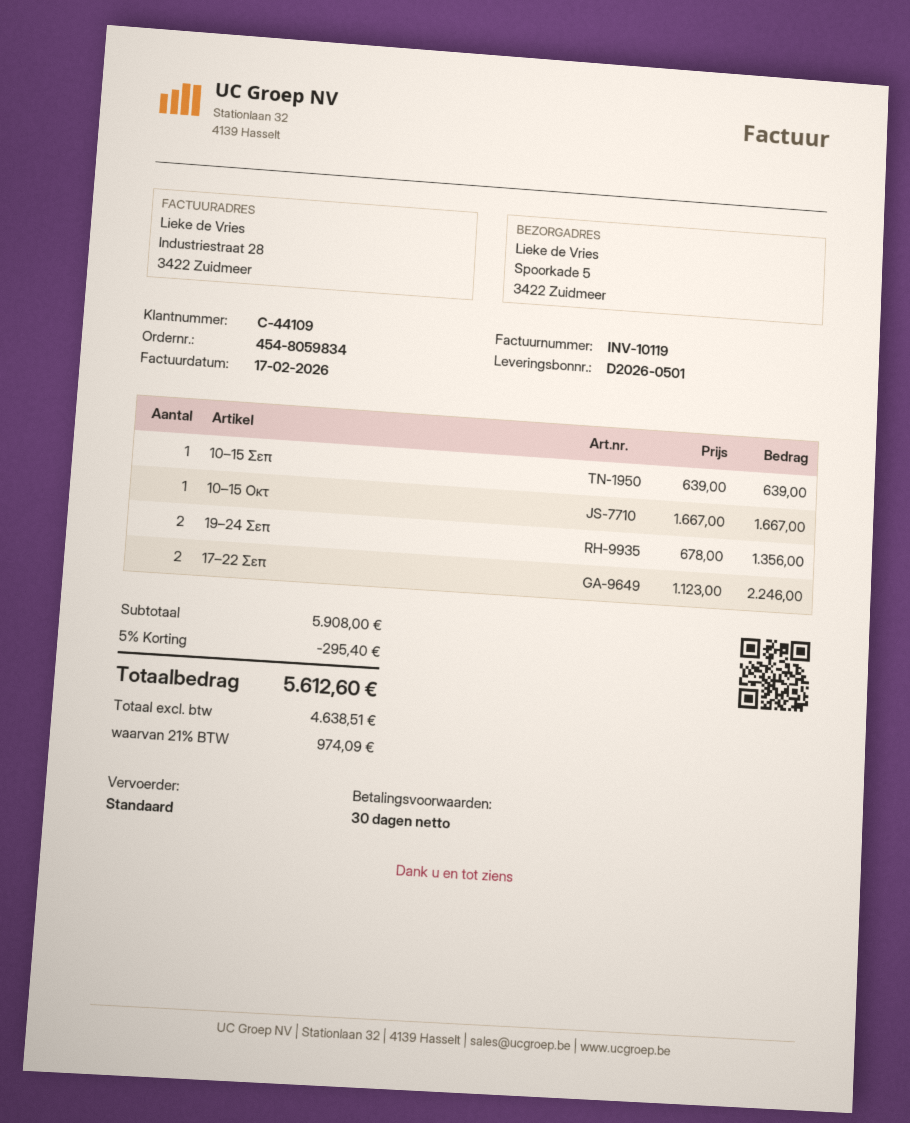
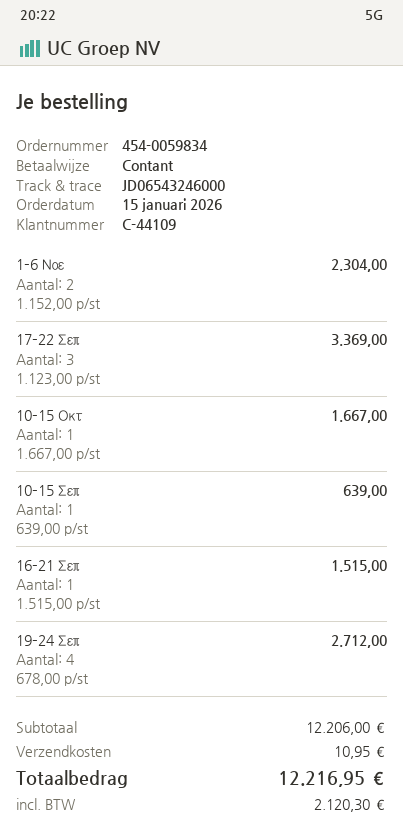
order number: 454-8059834 -> 454-0059834
19–24 Σεπ: 2 x 678.00 = 1356.00 -> 4 x 678.00 = 2712.00
17–22 Σεπ: 2 x 1123.00 = 2246.00 -> 3 x 1123.00 = 3369.00
1–6 Νοε: none -> 2 x 1152.00 = 2304.00
16–21 Σεπ: none -> 1 x 1515.00 = 1515.00
subtotal: 5908.00 -> 12206.00
discount: 5% = 295.40 -> none
shipping: none -> 10.95
tax: 974.09 -> 2120.30
total: 5612.60 -> 12216.95

